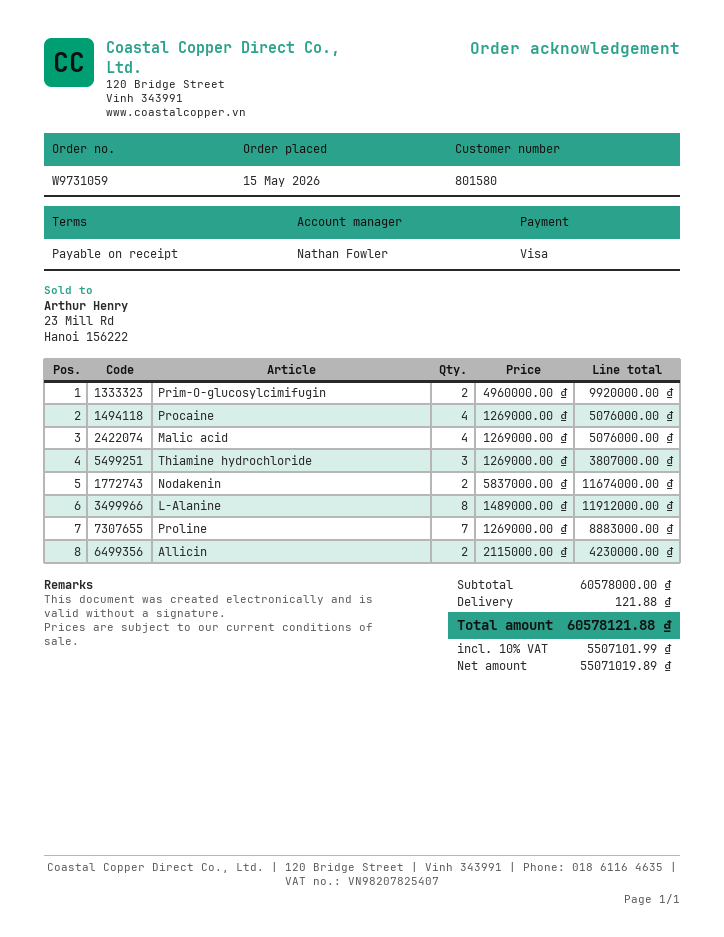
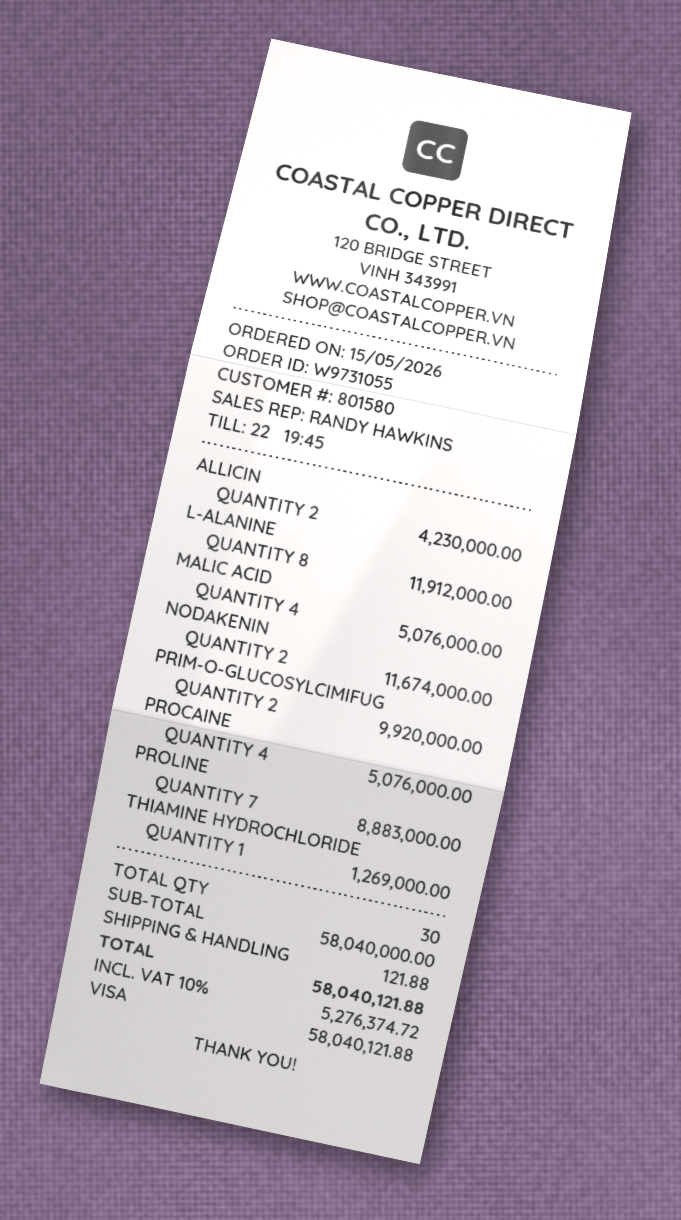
order number: W9731059 -> W9731055
sales rep: Nathan Fowler -> RANDY HAWKINS
Thiamine hydrochloride: 3 for 3807000.00 -> 1 for 1269000.00
subtotal: 60578000.00 -> 58040000.00
tax: 10% = 5507101.99 -> 10% = 5276374.72
total: 60578121.88 -> 58040121.88

